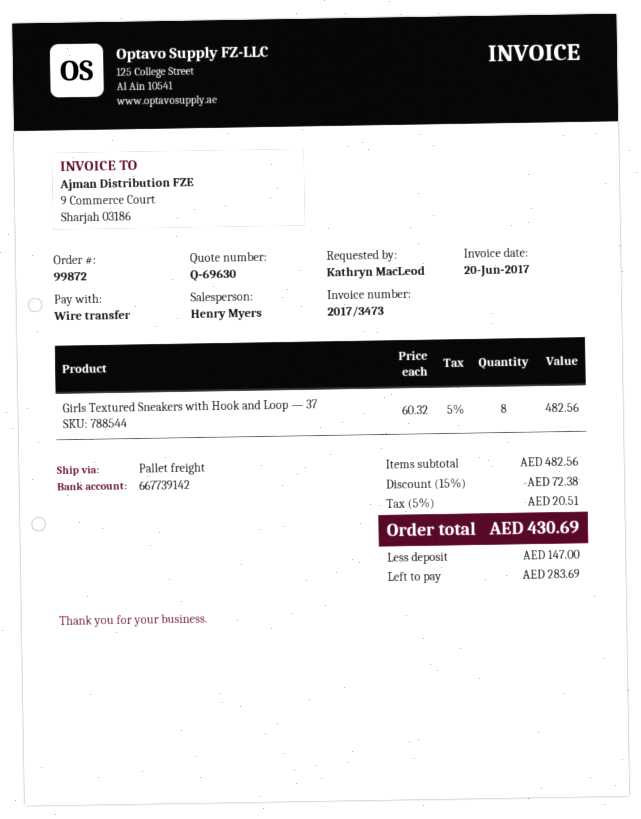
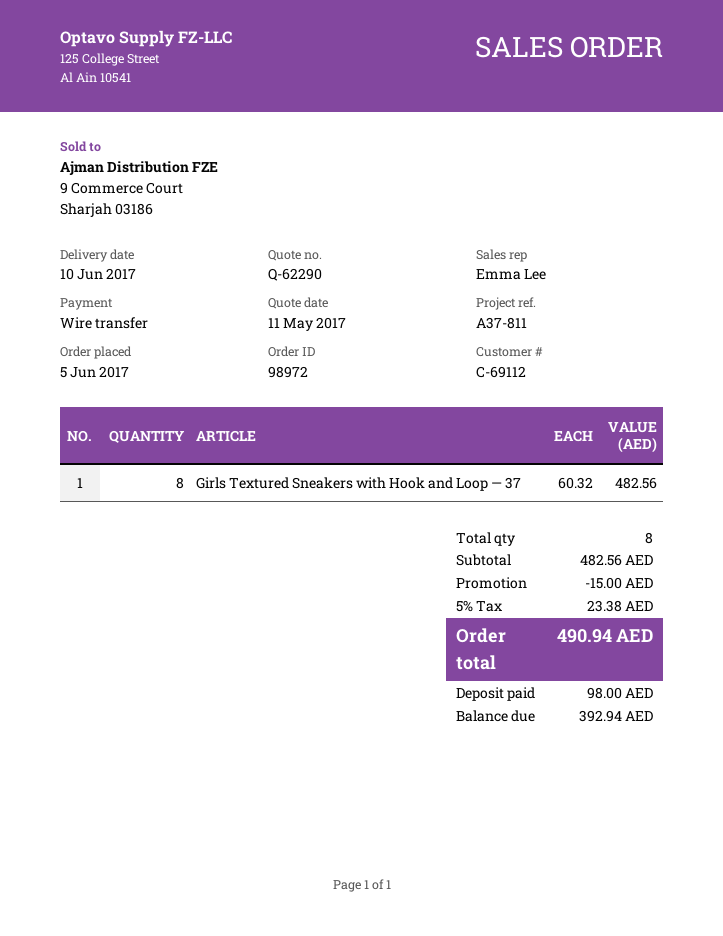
quote number: Q-69630 -> Q-62290
order number: 99872 -> 98972
sales rep: Henry Myers -> Emma Lee
discount: 72.38 -> 15.00
tax: 5% = 20.51 -> 5% = 23.38
total: 430.69 -> 490.94
deposit: 147.00 -> 98.00
balance: 283.69 -> 392.94

